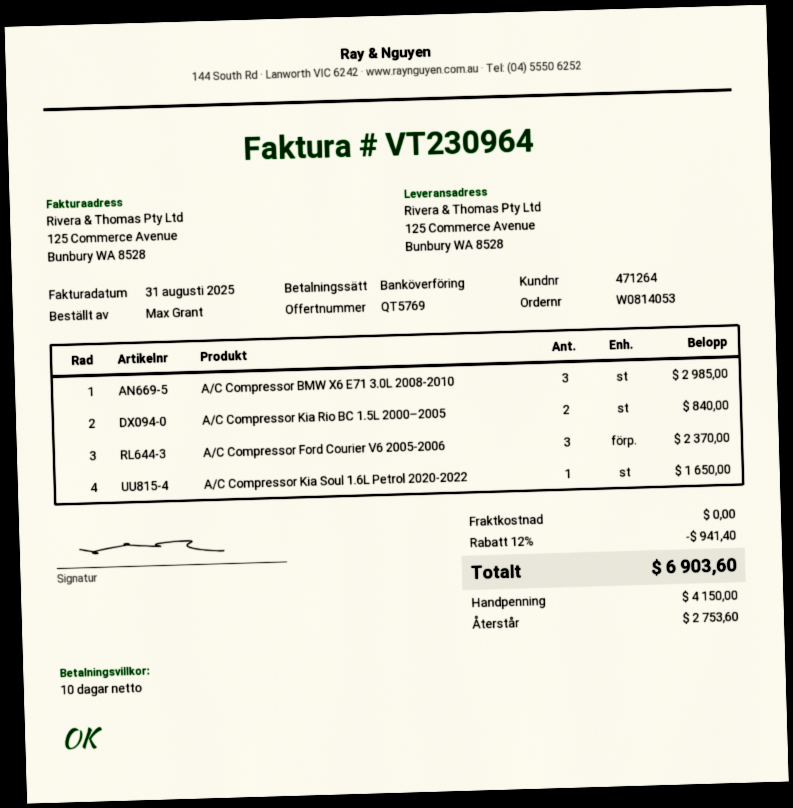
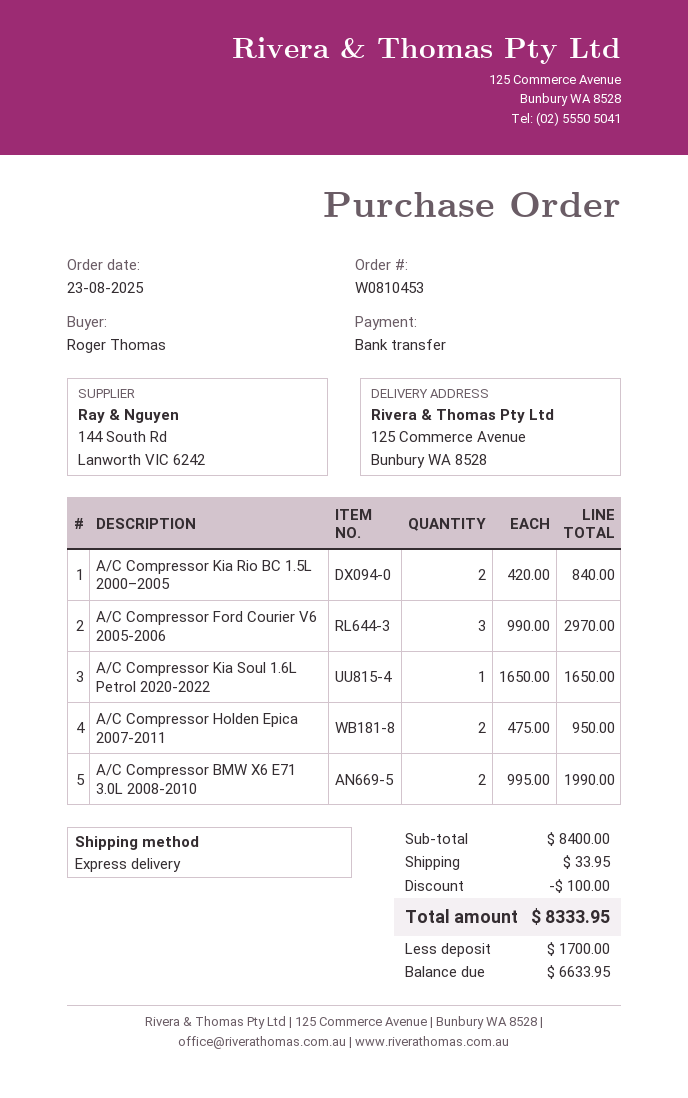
order number: W0814053 -> W0810453
ordered by: Max Grant -> Roger Thomas
A/C Compressor BMW X6 E71 3.0L 2008-2010: 3 for 2985.00 -> 2 for 1990.00
A/C Compressor Ford Courier V6 2005-2006: 3 for 2370.00 -> 3 for 2970.00
A/C Compressor Holden Epica 2007-2011: none -> 2 for 950.00
discount: 941.40 -> 100.00
shipping: 0.00 -> 33.95
total: 6903.60 -> 8333.95
deposit: 4150.00 -> 1700.00
balance: 2753.60 -> 6633.95

